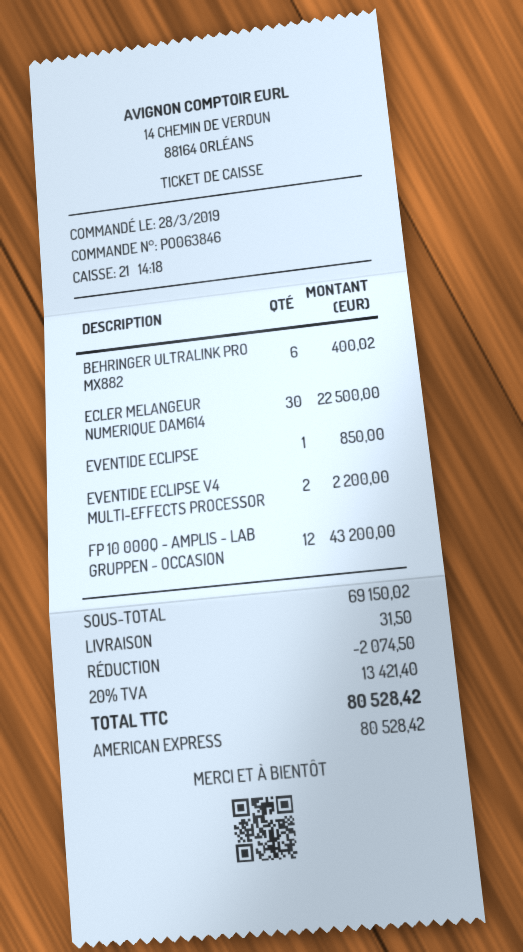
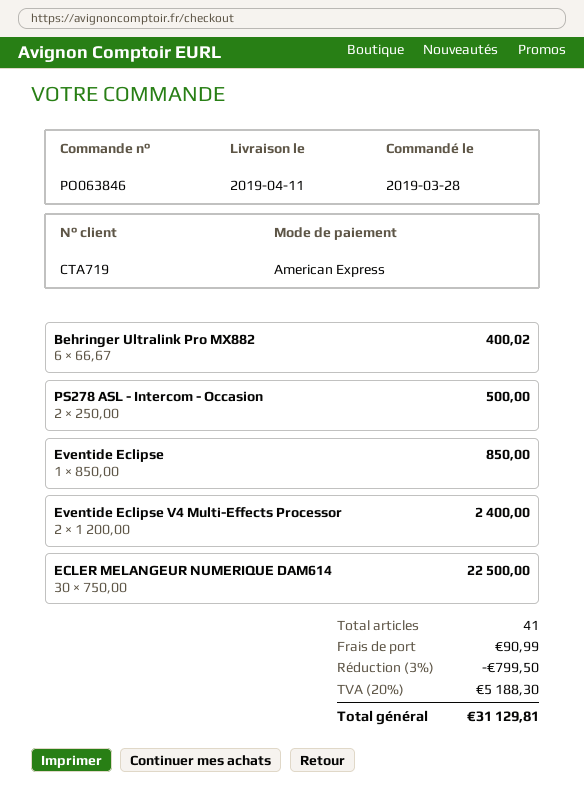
EVENTIDE ECLIPSE V4 MULTI-EFFECTS PROCESSOR: 2 for 2200.00 -> 2 for 2400.00
FP 10 000Q - AMPLIS - LAB GRUPPEN - OCCASION: 12 for 43200.00 -> none
PS278 ASL - Intercom - Occasion: none -> 2 for 500.00
discount: 2074.50 -> 799.50
shipping: 31.50 -> 90.99
tax: 20% = 13421.40 -> 20% = 5188.30
total: 80528.42 -> 31129.81

